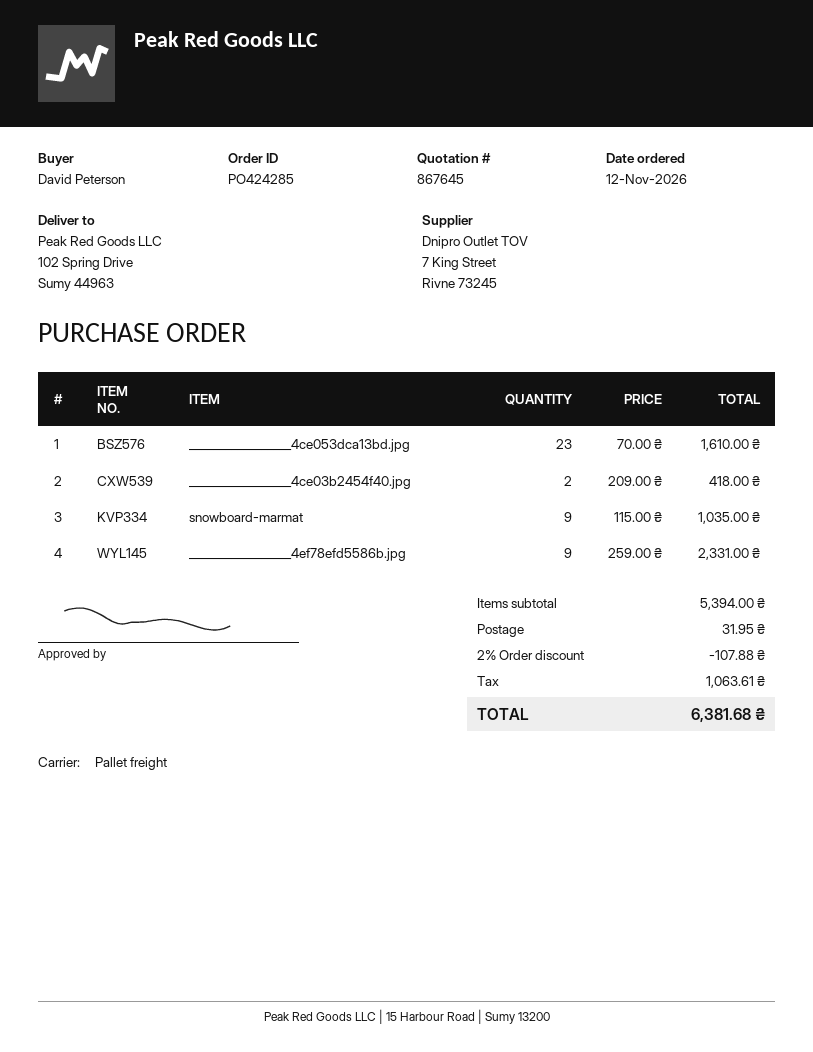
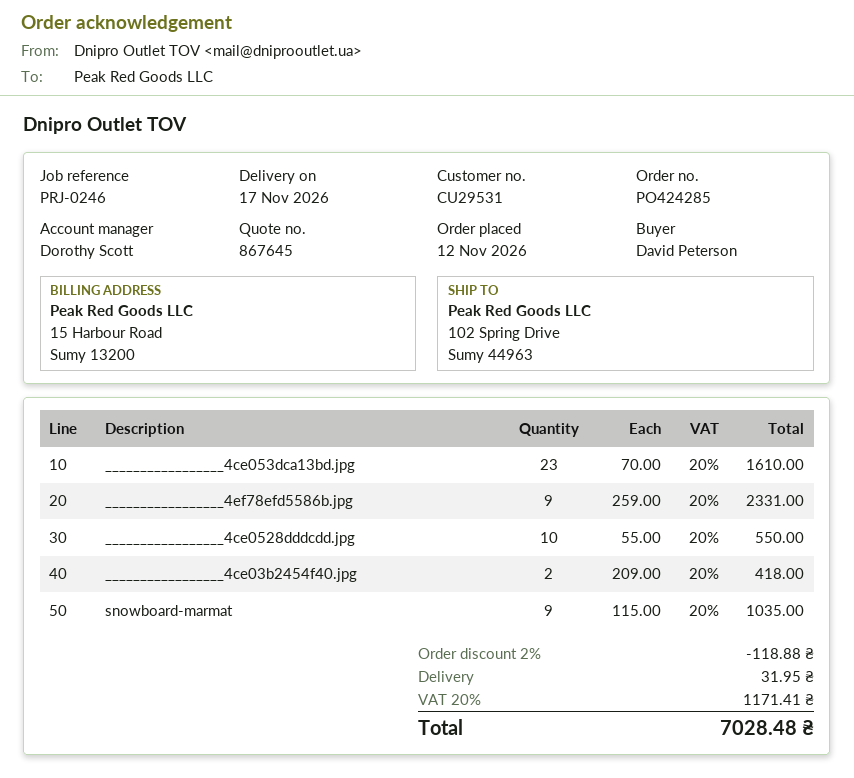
_________________4ce0528dddcdd.jpg: none -> 10 x 55.00 = 550.00
discount: 2% = 107.88 -> 2% = 118.88
tax: 1063.61 -> 1171.41
total: 6381.68 -> 7028.48

